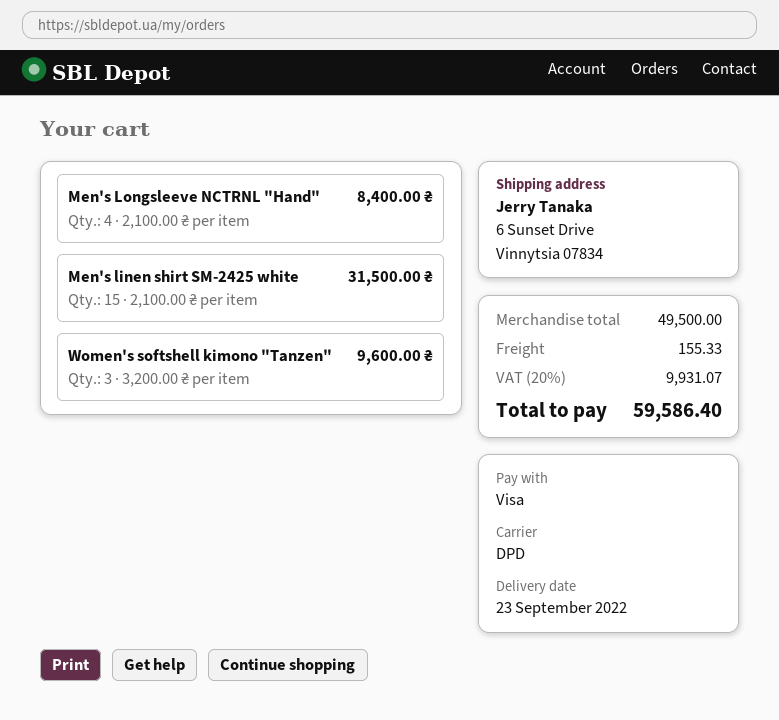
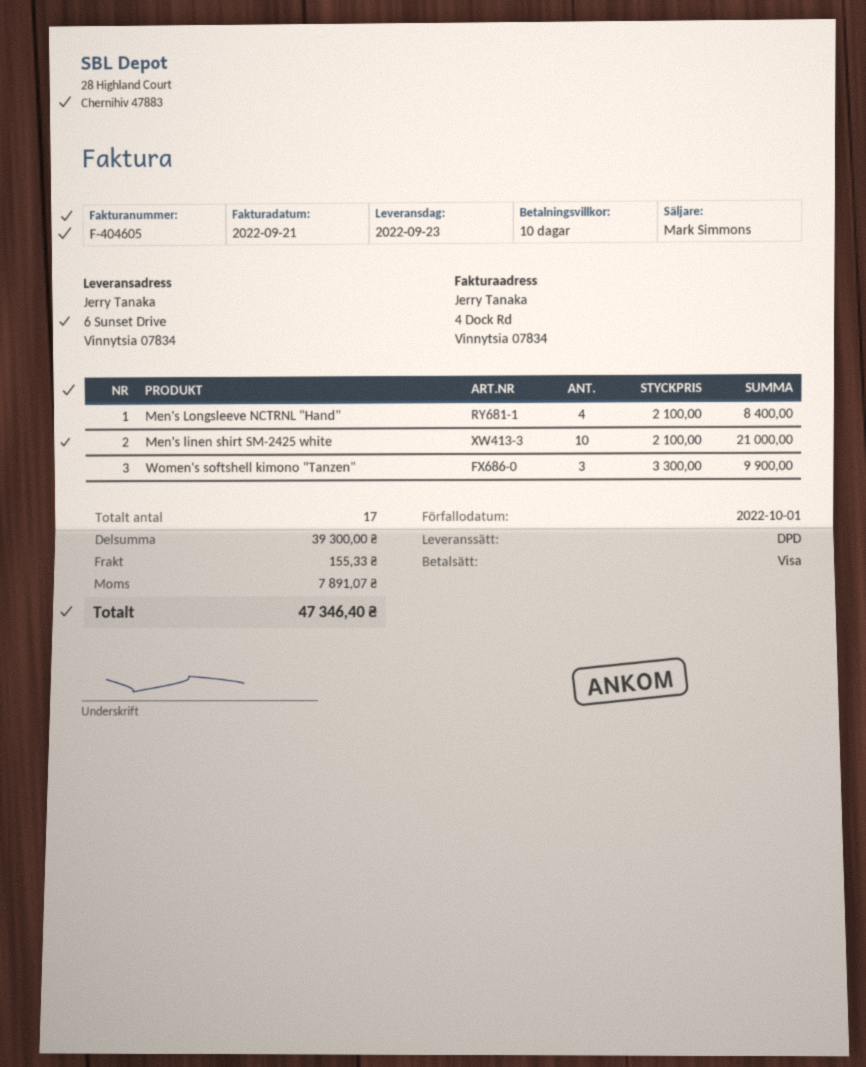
Men's linen shirt SM-2425 white: 15 x 2100.00 = 31500.00 -> 10 x 2100.00 = 21000.00
Women's softshell kimono "Tanzen": 3 x 3200.00 = 9600.00 -> 3 x 3300.00 = 9900.00
subtotal: 49500.00 -> 39300.00
tax: 9931.07 -> 7891.07
total: 59586.40 -> 47346.40

